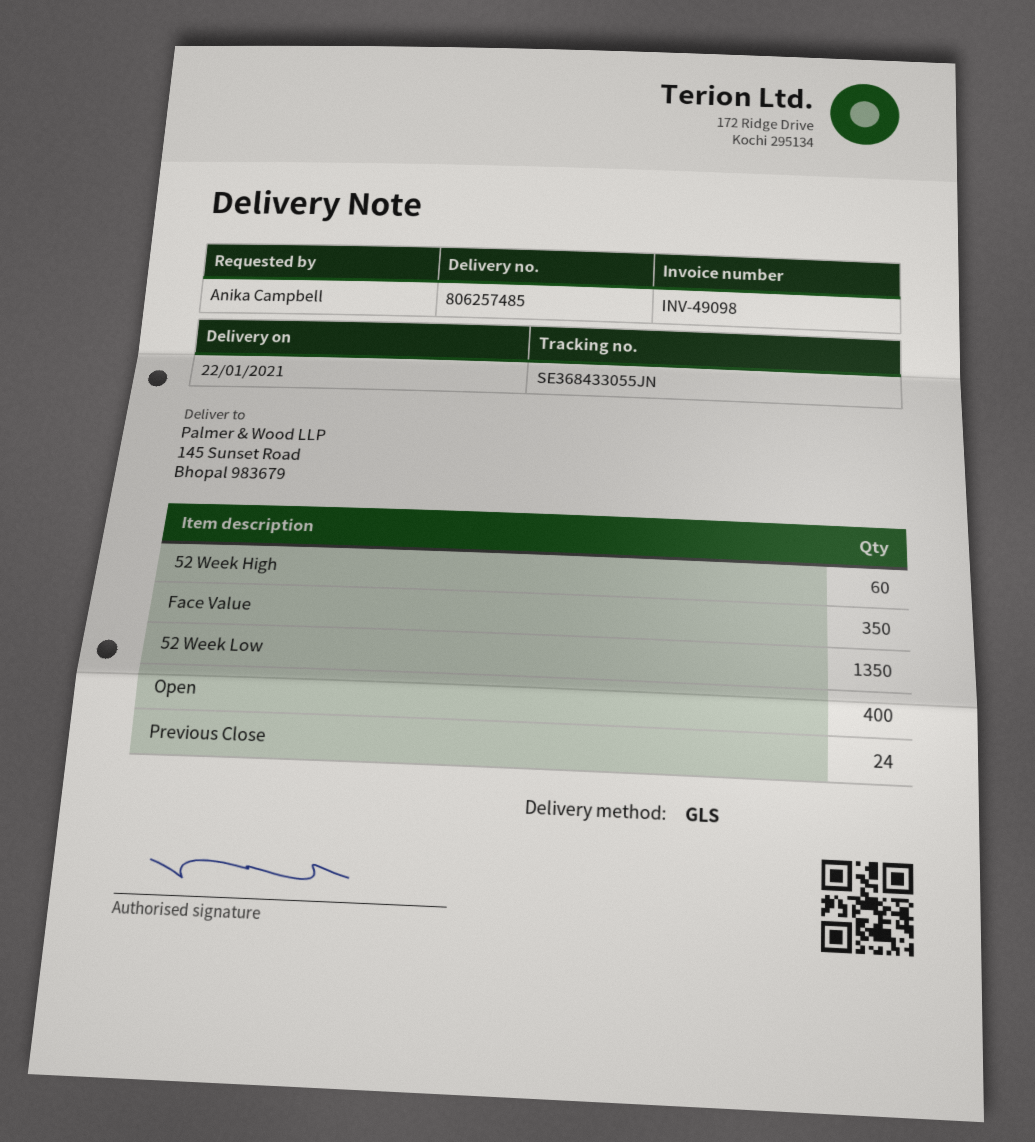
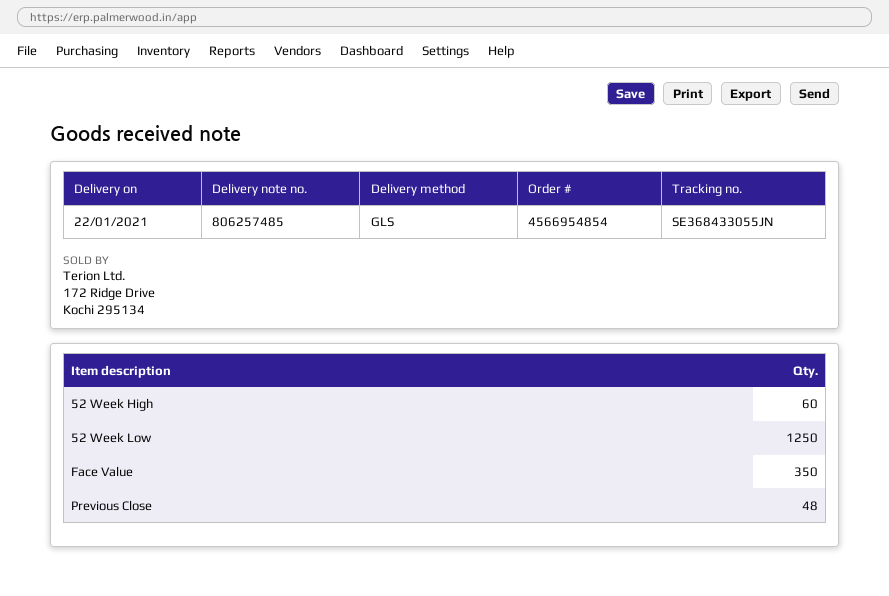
52 Week Low: 1350 -> 1250
Open: 400 -> none
Previous Close: 24 -> 48

